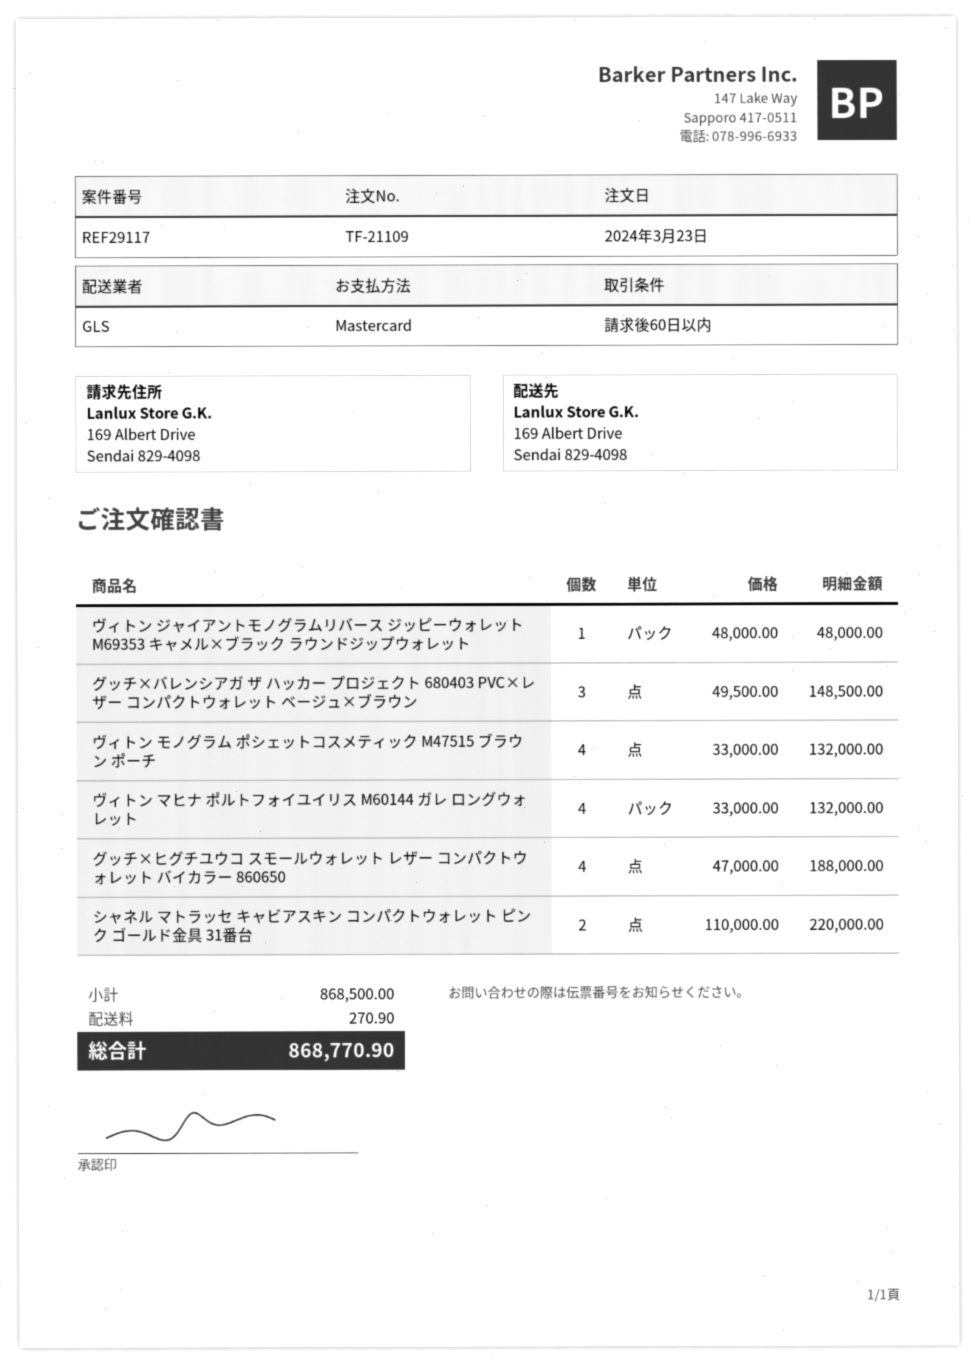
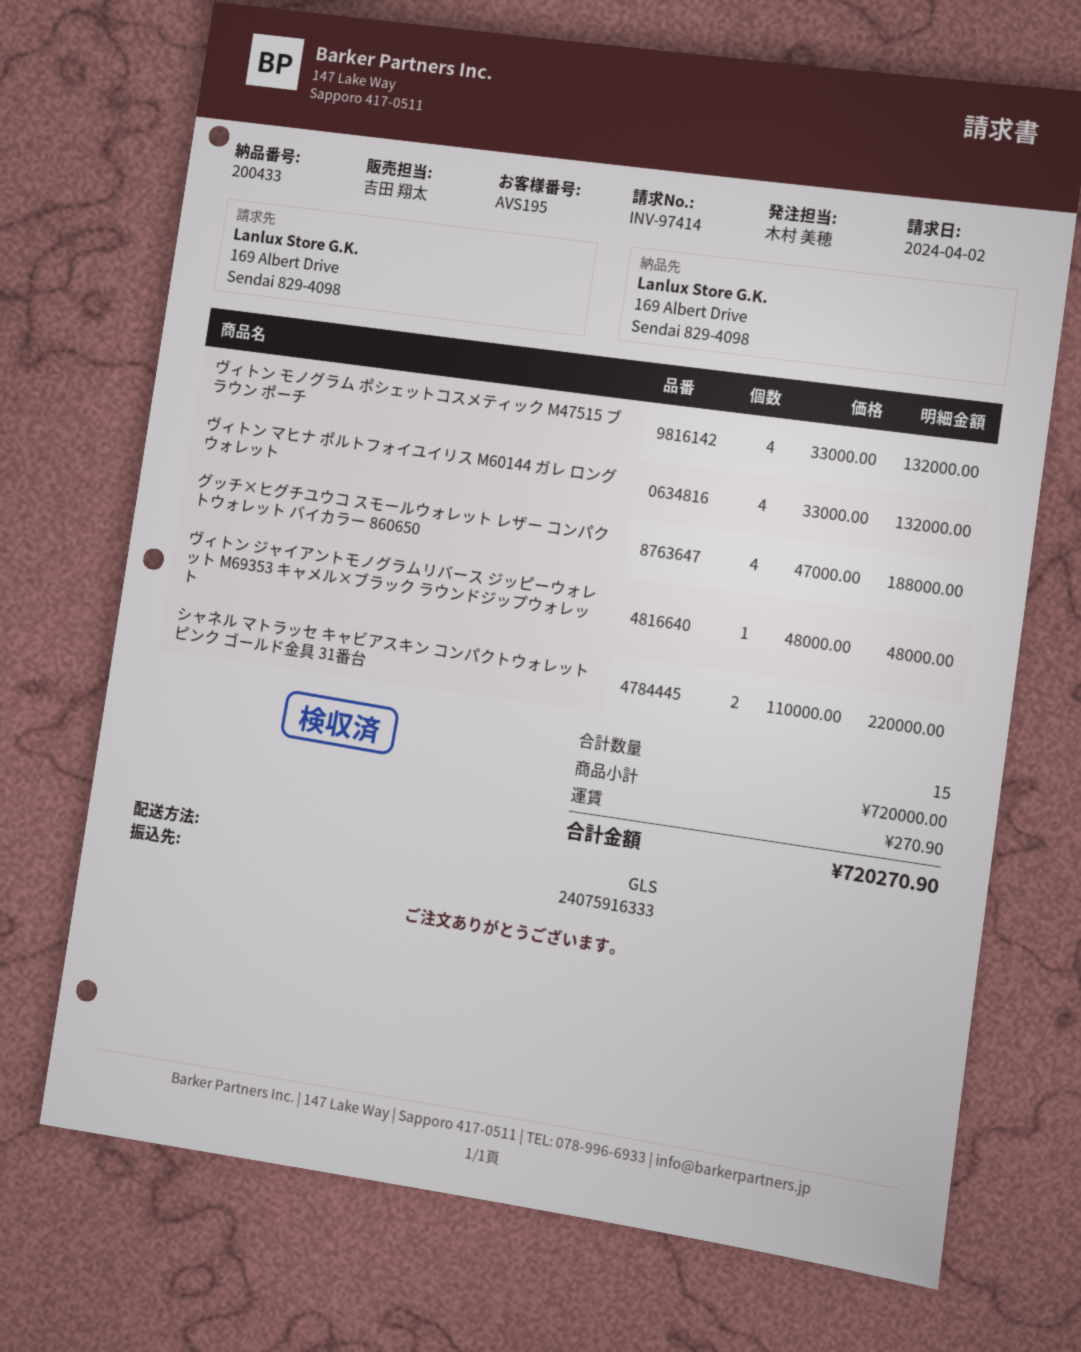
グッチ×バレンシアガ ザ ハッカー プロジェクト 680403 PVC×レザー コンパクトウォレット ベージュ×ブラウン: 3 x 49500.00 = 148500.00 -> none
subtotal: 868500.00 -> 720000.00
total: 868770.90 -> 720270.90

